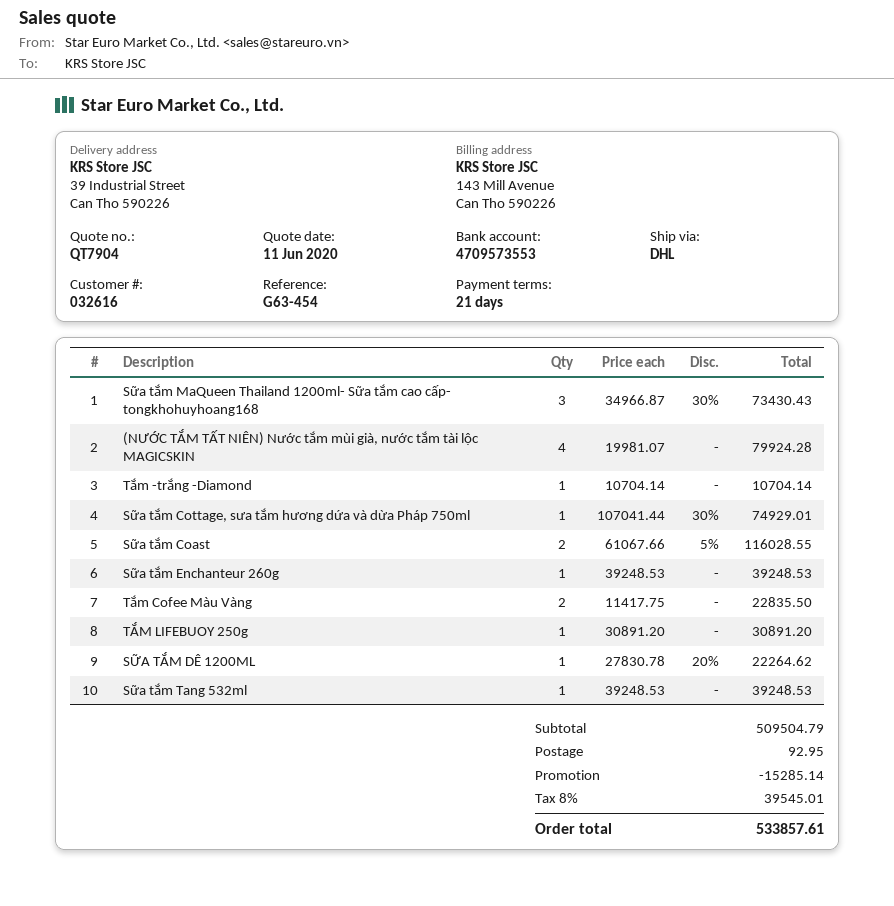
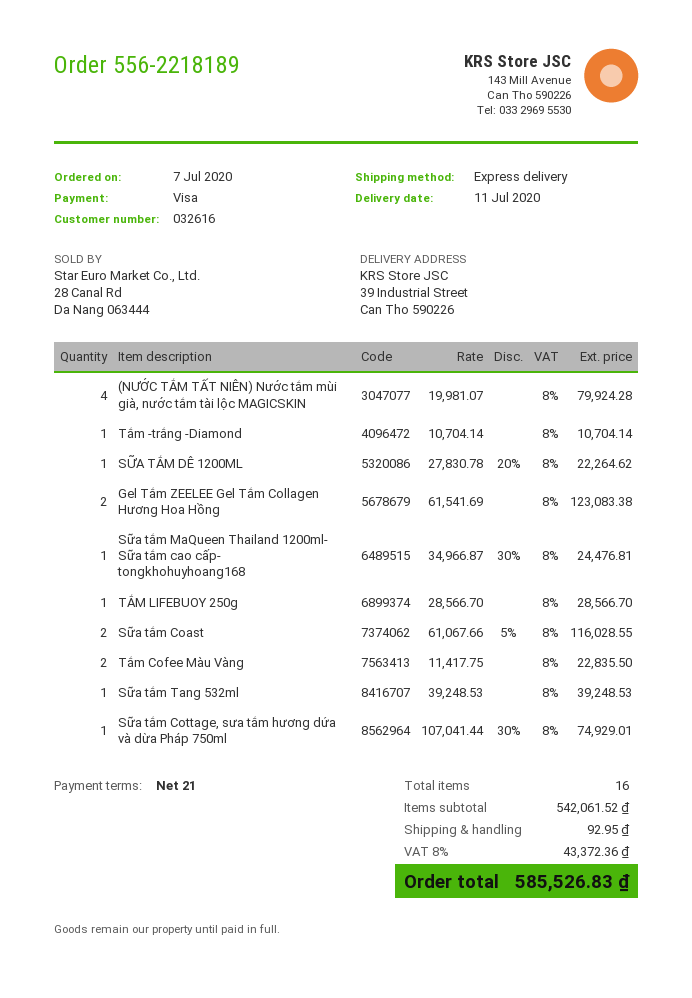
shipping method: DHL -> express
Sữa tắm MaQueen Thailand 1200ml- Sữa tắm cao cấp- tongkhohuyhoang168: 3 x 34966.87 - 30% = 73430.43 -> 1 x 34966.87 - 30% = 24476.81
Sữa tắm Enchanteur 260g: 1 x 39248.53 = 39248.53 -> none
TẮM LIFEBUOY 250g: 1 x 30891.20 = 30891.20 -> 1 x 28566.70 = 28566.70
Gel Tắm ZEELEE Gel Tắm Collagen Hương Hoa Hồng: none -> 2 x 61541.69 = 123083.38
subtotal: 509504.79 -> 542061.52
discount: 15285.14 -> none
tax: 8% = 39545.01 -> 8% = 43372.36
total: 533857.61 -> 585526.83

